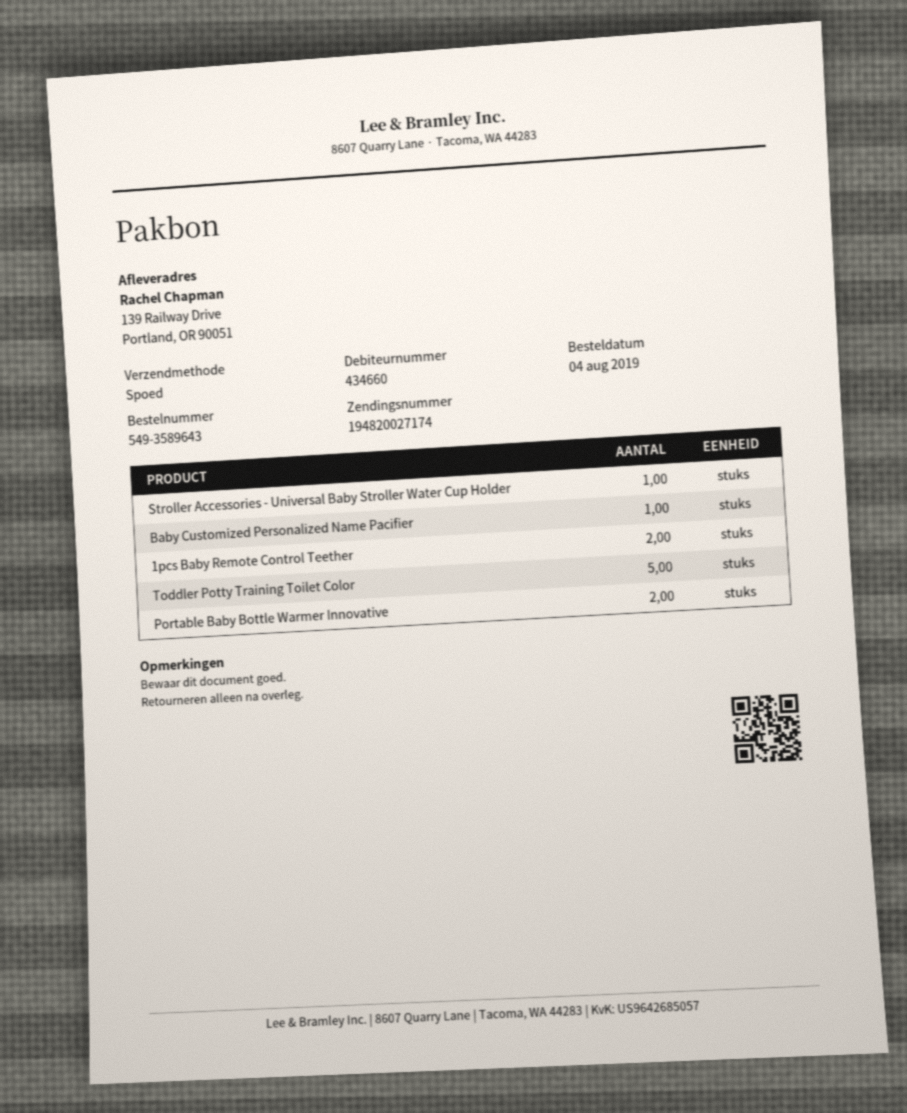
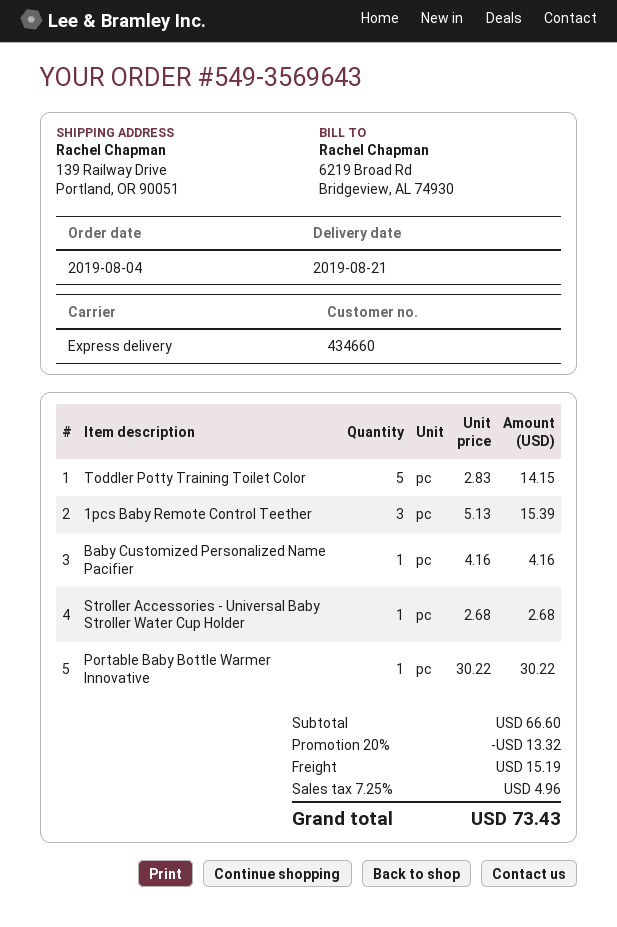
order number: 549-3589643 -> 549-3569643
1pcs Baby Remote Control Teether: 2 -> 3
Portable Baby Bottle Warmer Innovative: 2 -> 1

